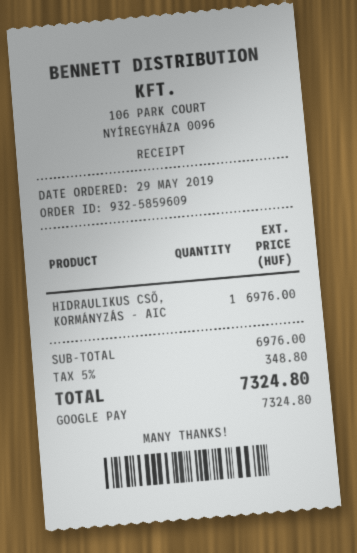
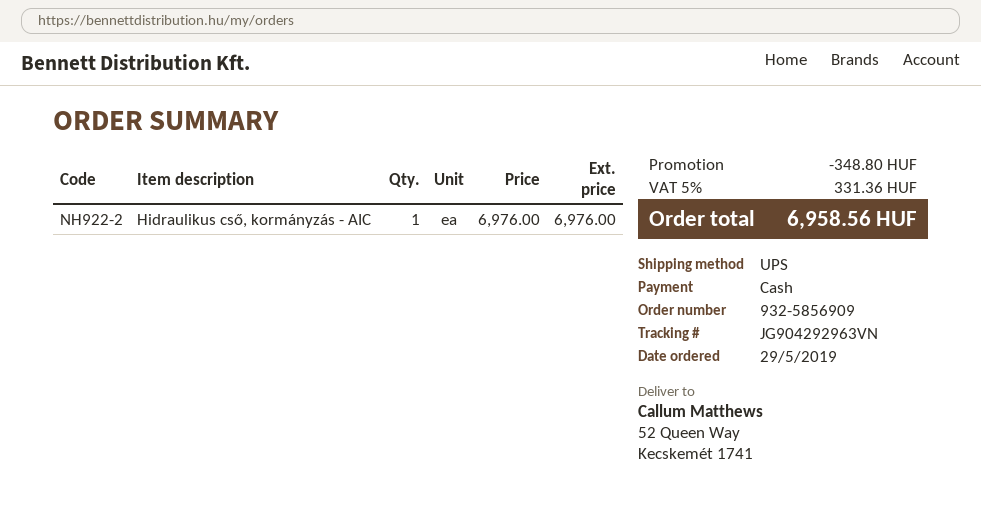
order number: 932-5859609 -> 932-5856909
payment method: Google Pay -> cash
discount: none -> 348.80
tax: 5% = 348.80 -> 5% = 331.36
total: 7324.80 -> 6958.56

